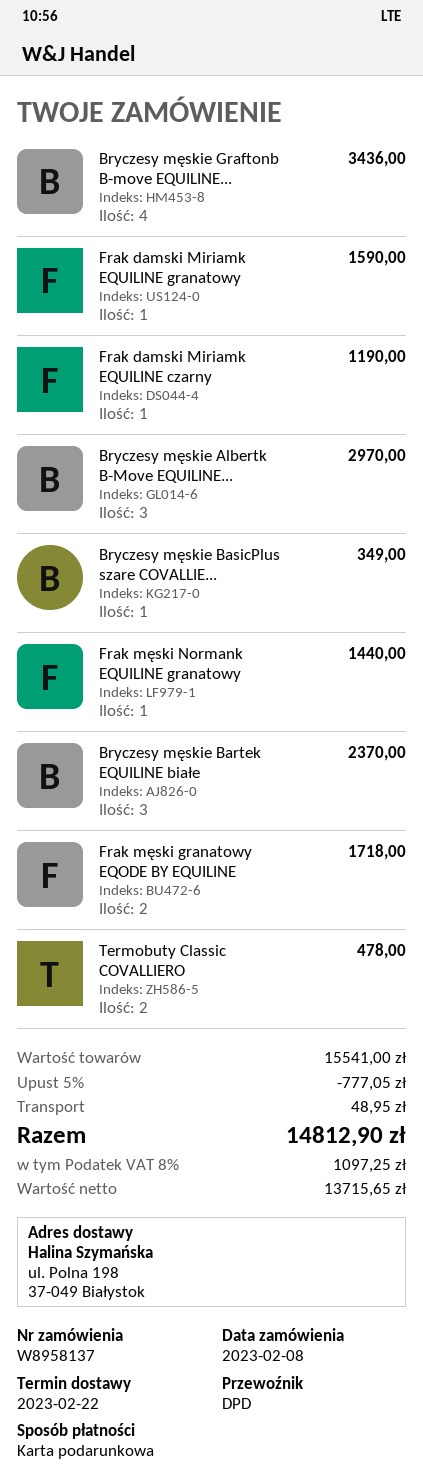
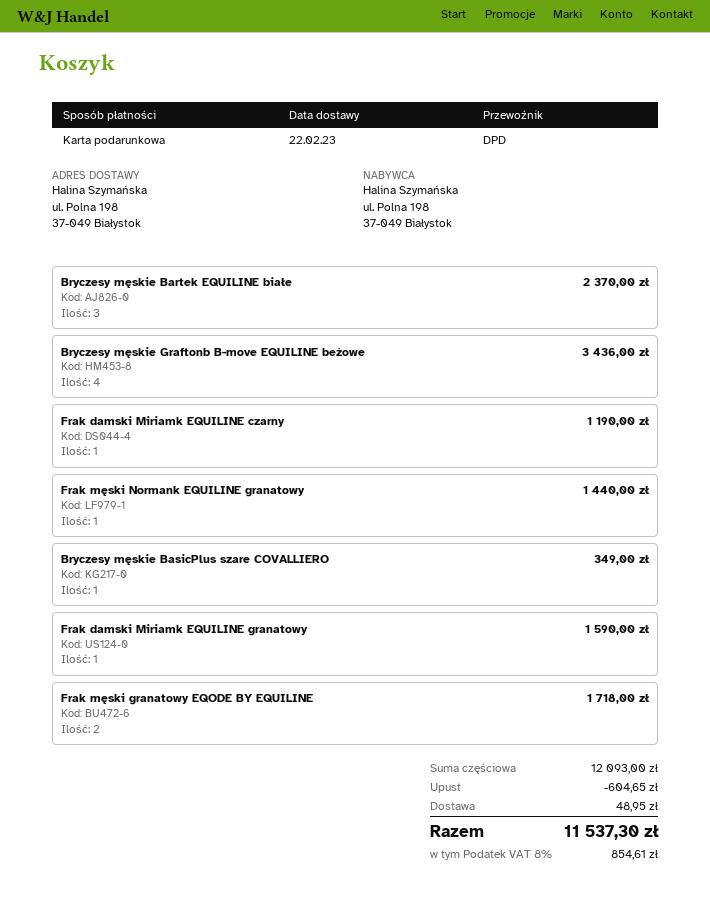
Bryczesy męskie Albertk B-Move EQUILINE...: 3 for 2970.00 -> none
Termobuty Classic COVALLIERO: 2 for 478.00 -> none
subtotal: 15541.00 -> 12093.00
discount: 777.05 -> 604.65
tax: 8% = 1097.25 -> 8% = 854.61
total: 14812.90 -> 11537.30

